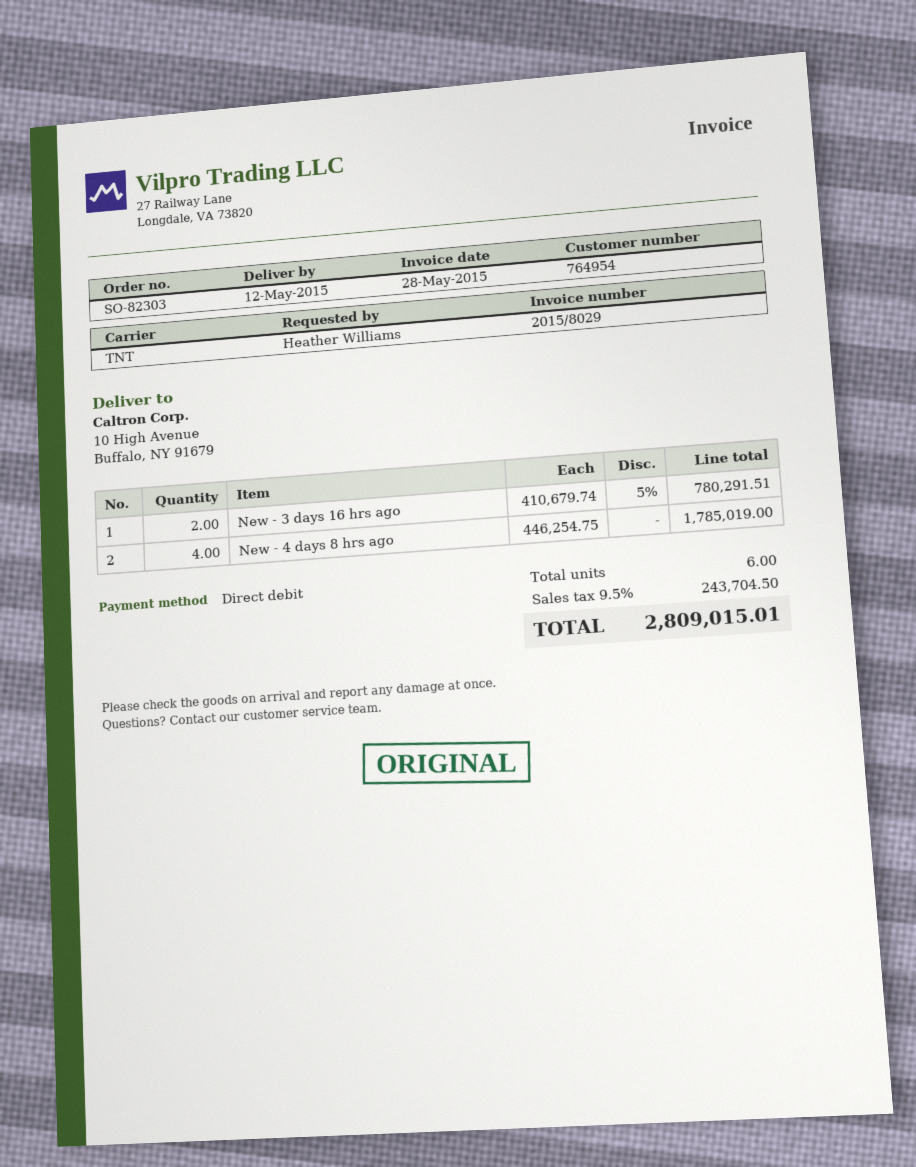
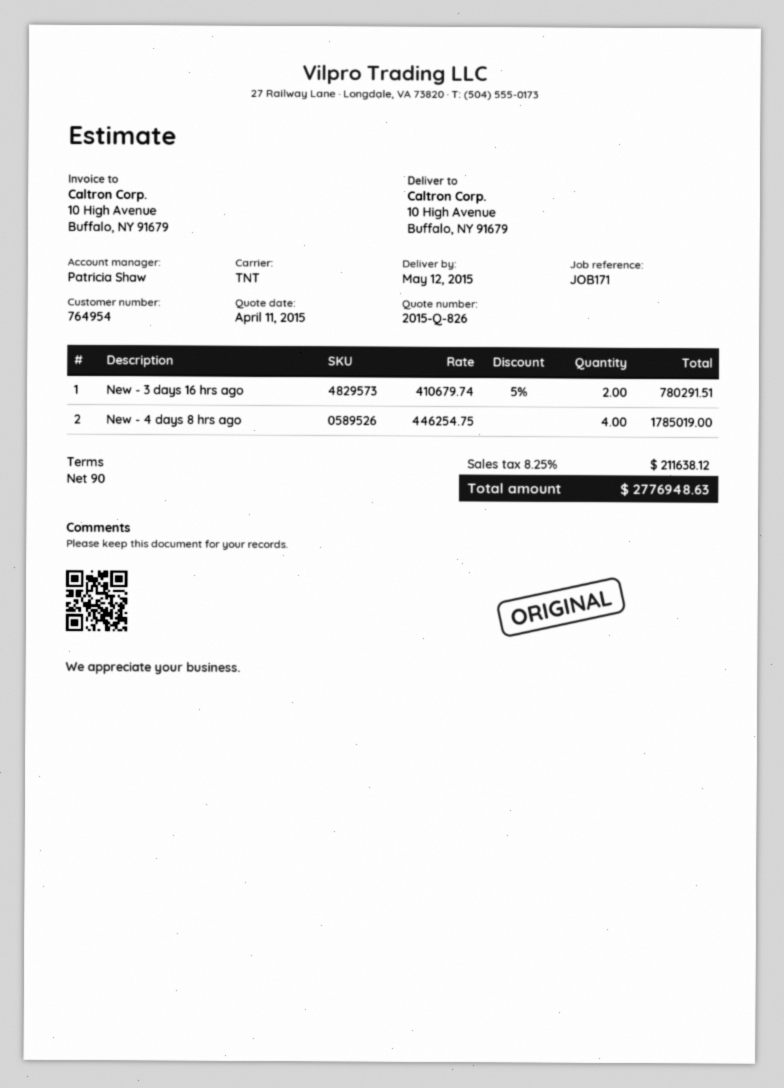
tax: 9.5% = 243704.50 -> 8.25% = 211638.12
total: 2809015.01 -> 2776948.63

